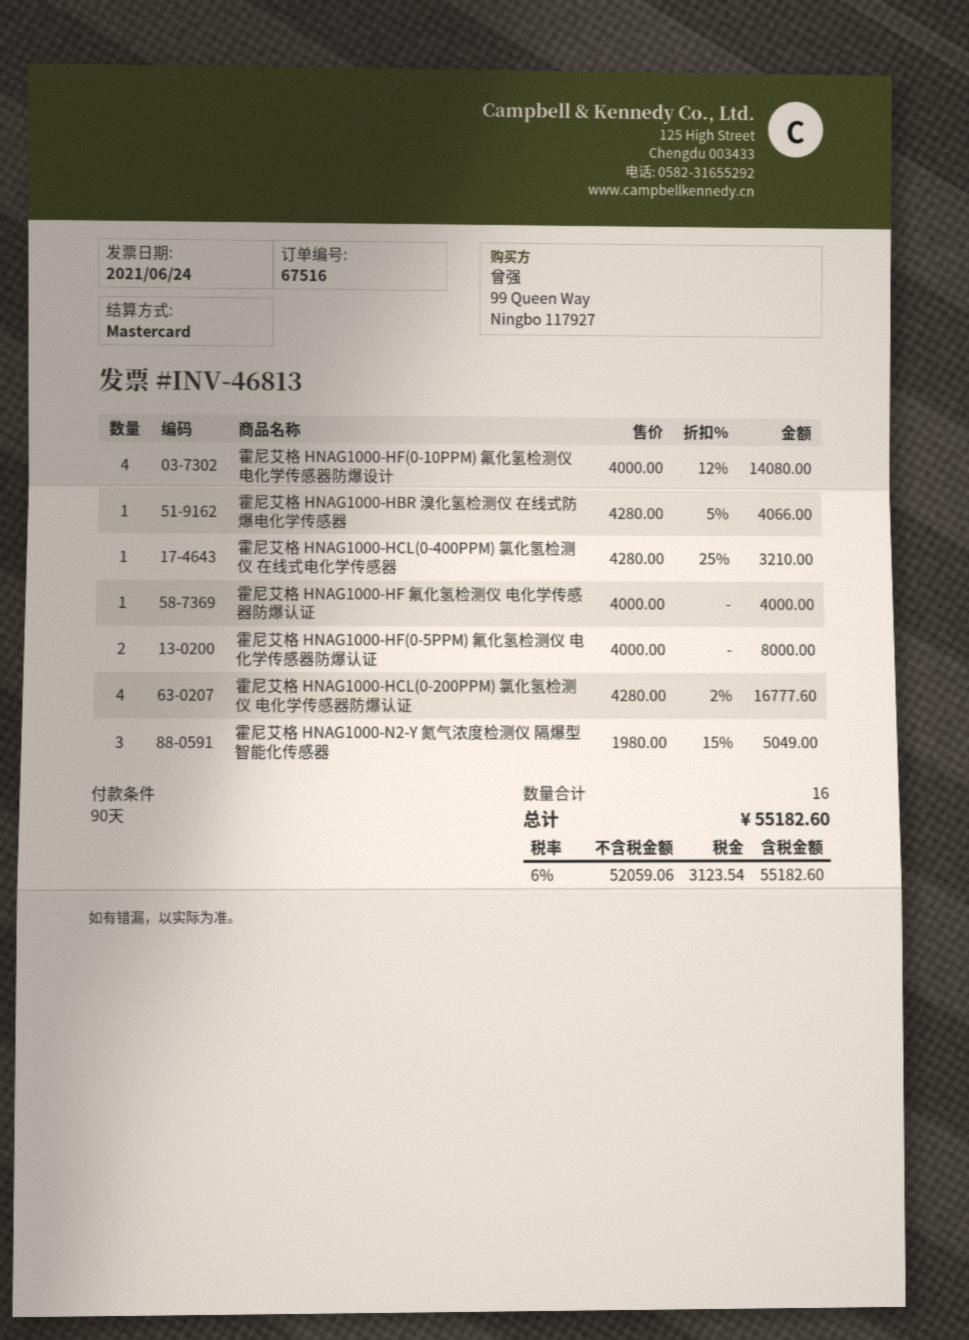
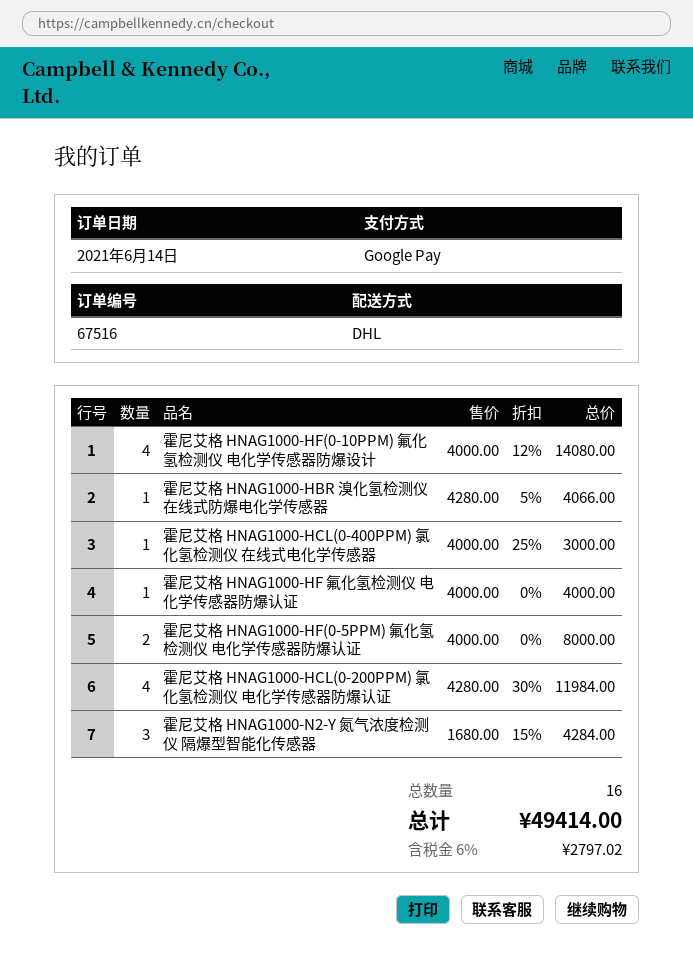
payment method: Mastercard -> Google Pay
霍尼艾格 HNAG1000-HCL(0-400PPM) 氯化氢检测仪 在线式电化学传感器: 1 x 4280.00 - 25% = 3210.00 -> 1 x 4000.00 - 25% = 3000.00
霍尼艾格 HNAG1000-HCL(0-200PPM) 氯化氢检测仪 电化学传感器防爆认证: 4 x 4280.00 - 2% = 16777.60 -> 4 x 4280.00 - 30% = 11984.00
霍尼艾格 HNAG1000-N2-Y 氮气浓度检测仪 隔爆型智能化传感器: 3 x 1980.00 - 15% = 5049.00 -> 3 x 1680.00 - 15% = 4284.00
tax: 6% = 3123.54 -> 6% = 2797.02
total: 55182.60 -> 49414.00

